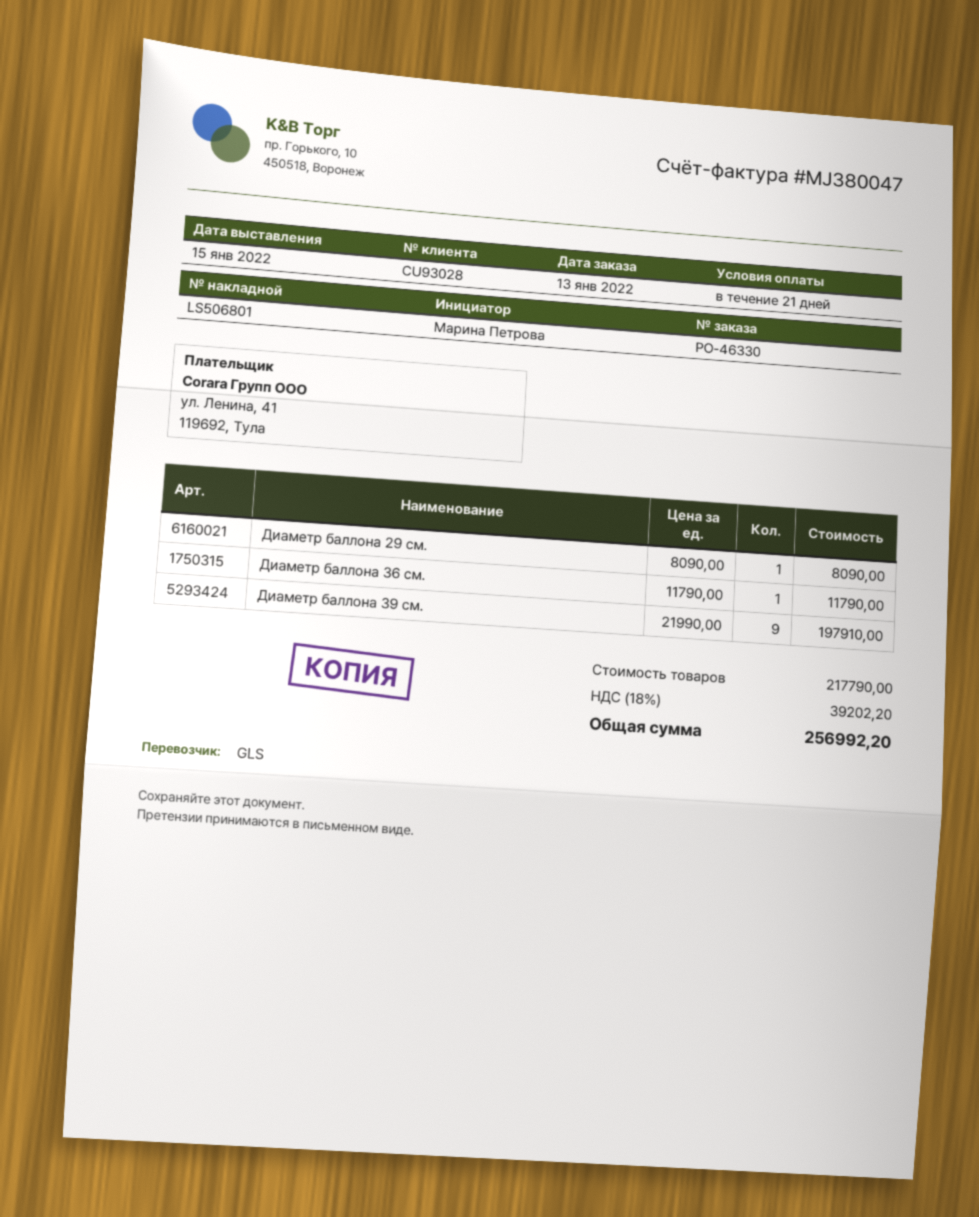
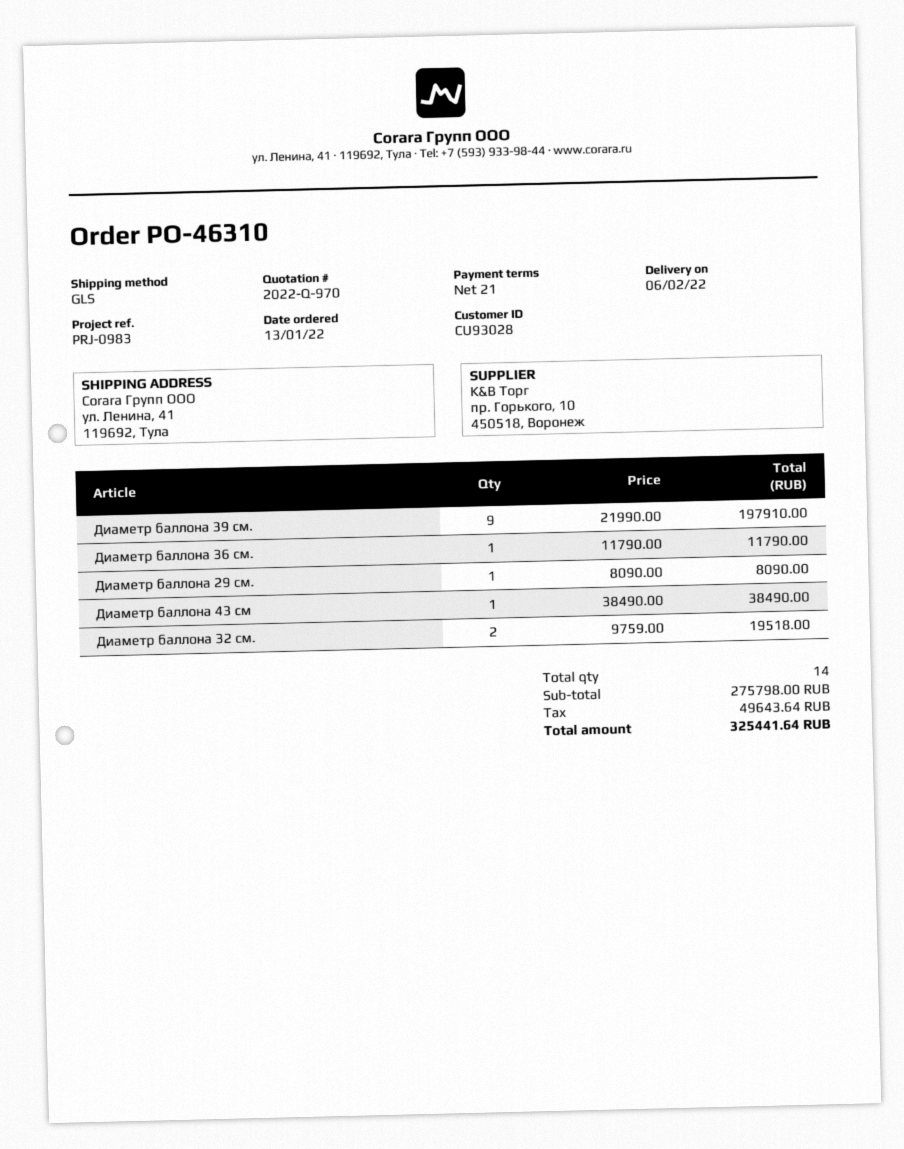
order number: PO-46330 -> PO-46310
Диаметр баллона 43 см: none -> 1 x 38490.00 = 38490.00
Диаметр баллона 32 см.: none -> 2 x 9759.00 = 19518.00
subtotal: 217790.00 -> 275798.00
tax: 39202.20 -> 49643.64
total: 256992.20 -> 325441.64

